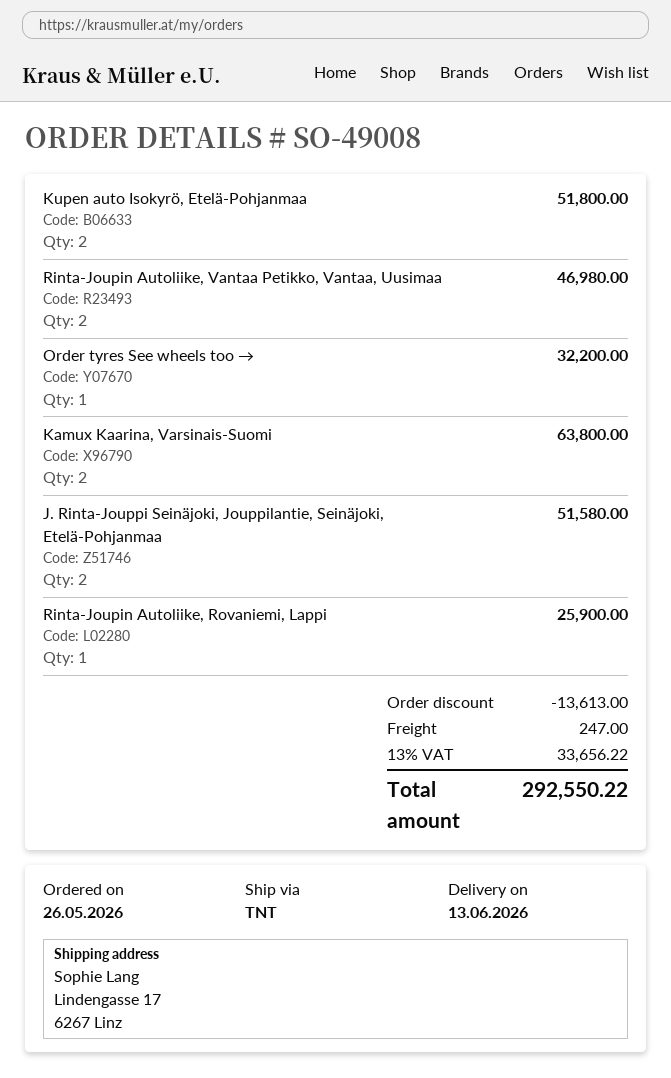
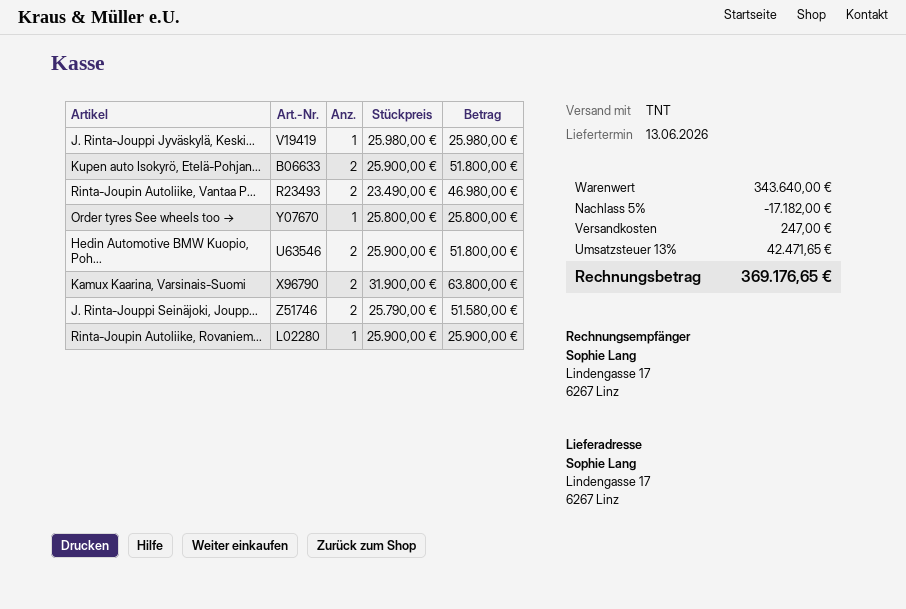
Order tyres See wheels too →: 1 for 32200.00 -> 1 for 25800.00
J. Rinta-Jouppi Jyväskylä, Keski...: none -> 1 for 25980.00
Hedin Automotive BMW Kuopio, Poh...: none -> 2 for 51800.00
discount: 13613.00 -> 17182.00
tax: 13% = 33656.22 -> 13% = 42471.65
total: 292550.22 -> 369176.65

